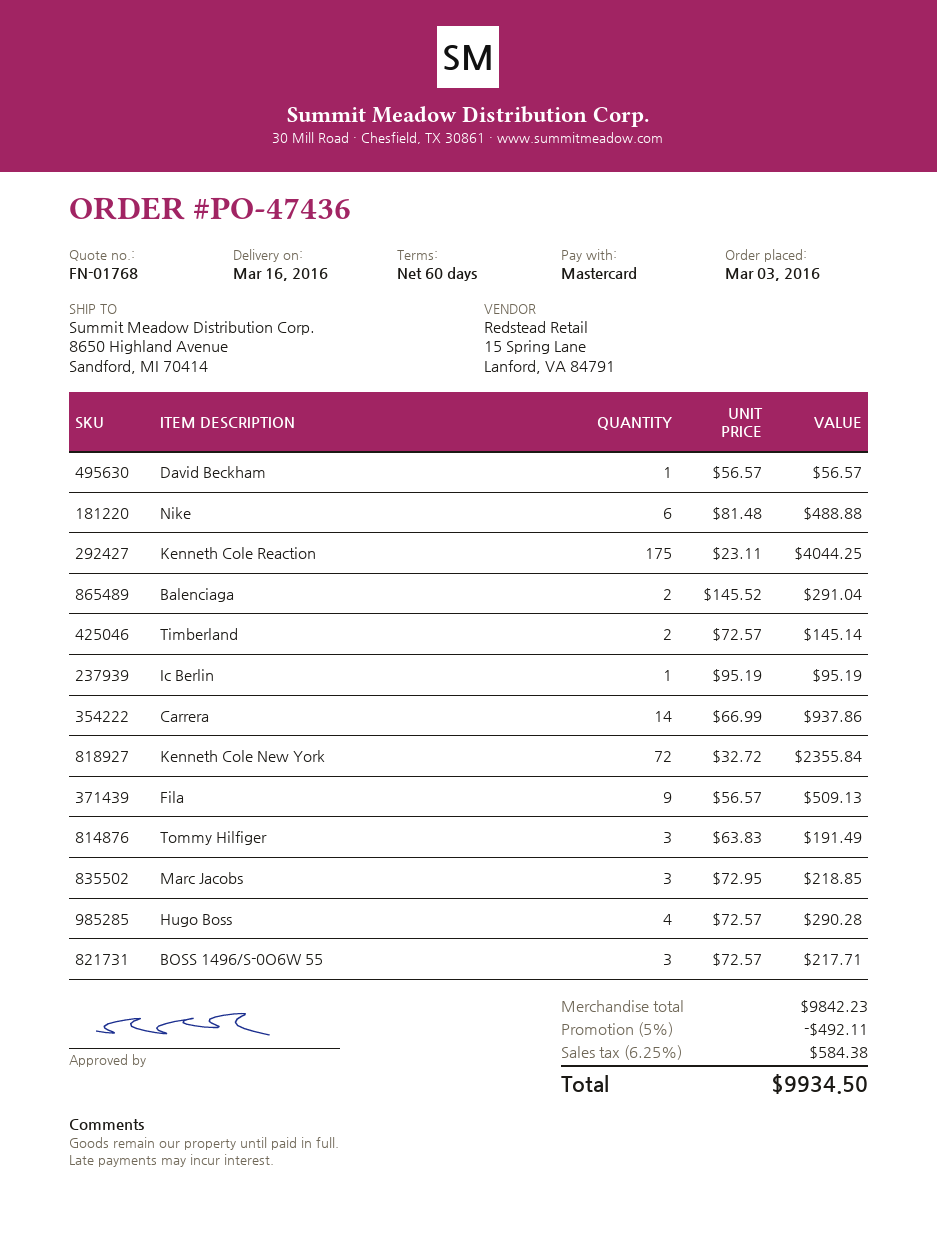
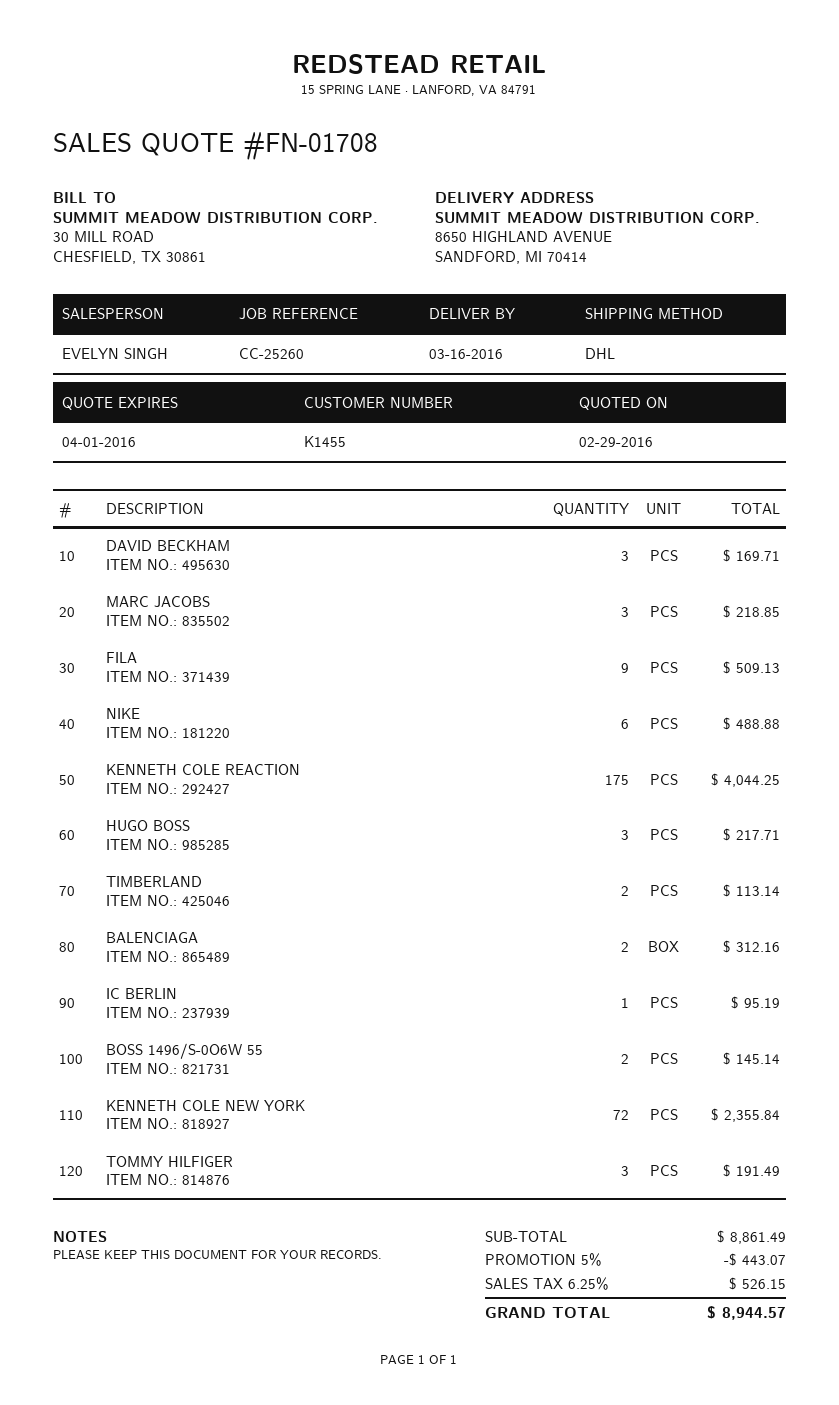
quote number: FN-01768 -> FN-01708
David Beckham: 1 for 56.57 -> 3 for 169.71
Balenciaga: 2 for 291.04 -> 2 for 312.16
Timberland: 2 for 145.14 -> 2 for 113.14
Carrera: 14 for 937.86 -> none
Hugo Boss: 4 for 290.28 -> 3 for 217.71
BOSS 1496/S-0O6W 55: 3 for 217.71 -> 2 for 145.14
subtotal: 9842.23 -> 8861.49
discount: 5% = 492.11 -> 5% = 443.07
tax: 6.25% = 584.38 -> 6.25% = 526.15
total: 9934.50 -> 8944.57

